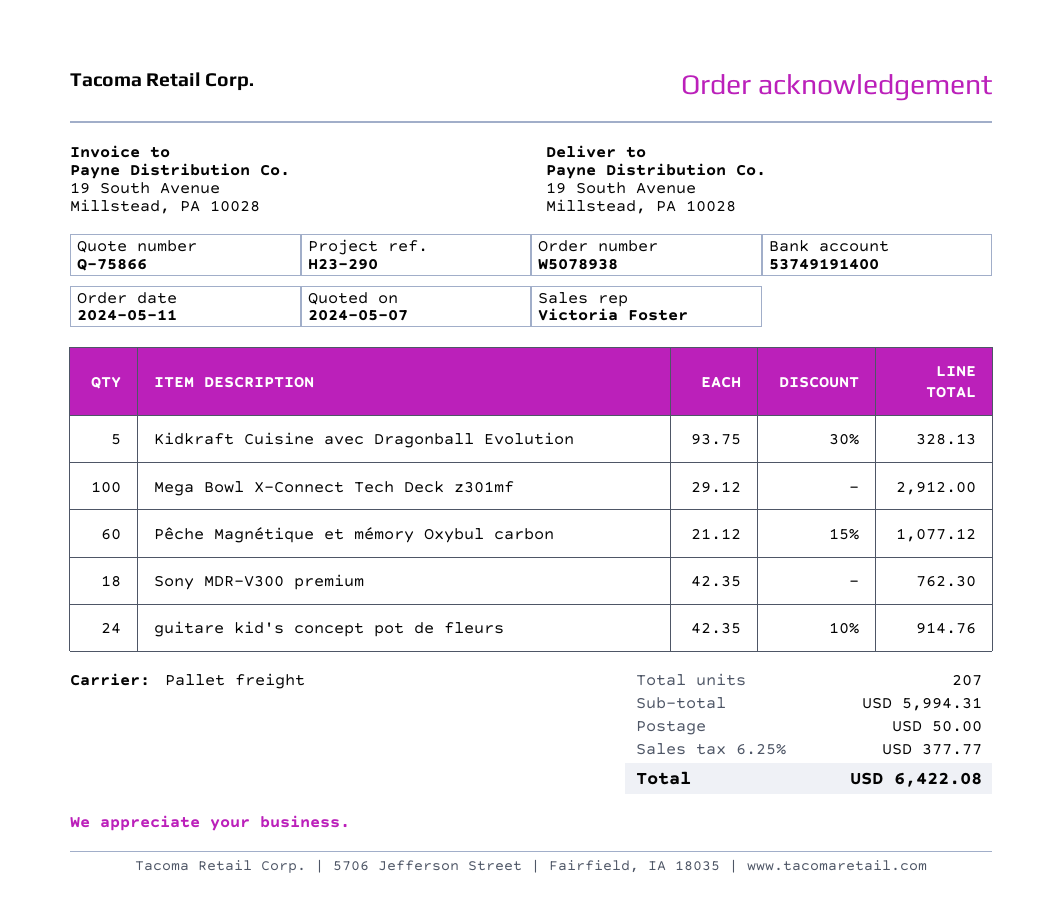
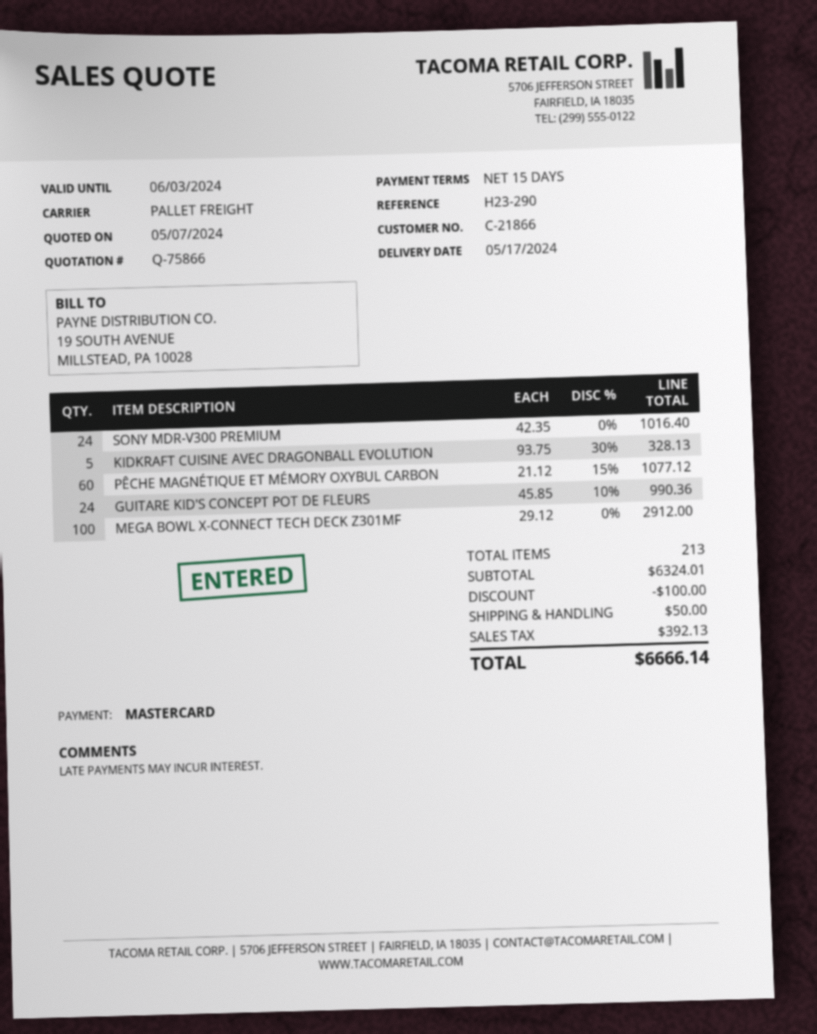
Sony MDR-V300 premium: 18 x 42.35 = 762.30 -> 24 x 42.35 = 1016.40
guitare kid's concept pot de fleurs: 24 x 42.35 - 10% = 914.76 -> 24 x 45.85 - 10% = 990.36
total quantity: 207 -> 213
subtotal: 5994.31 -> 6324.01
discount: none -> 100.00
tax: 377.77 -> 392.13
total: 6422.08 -> 6666.14

